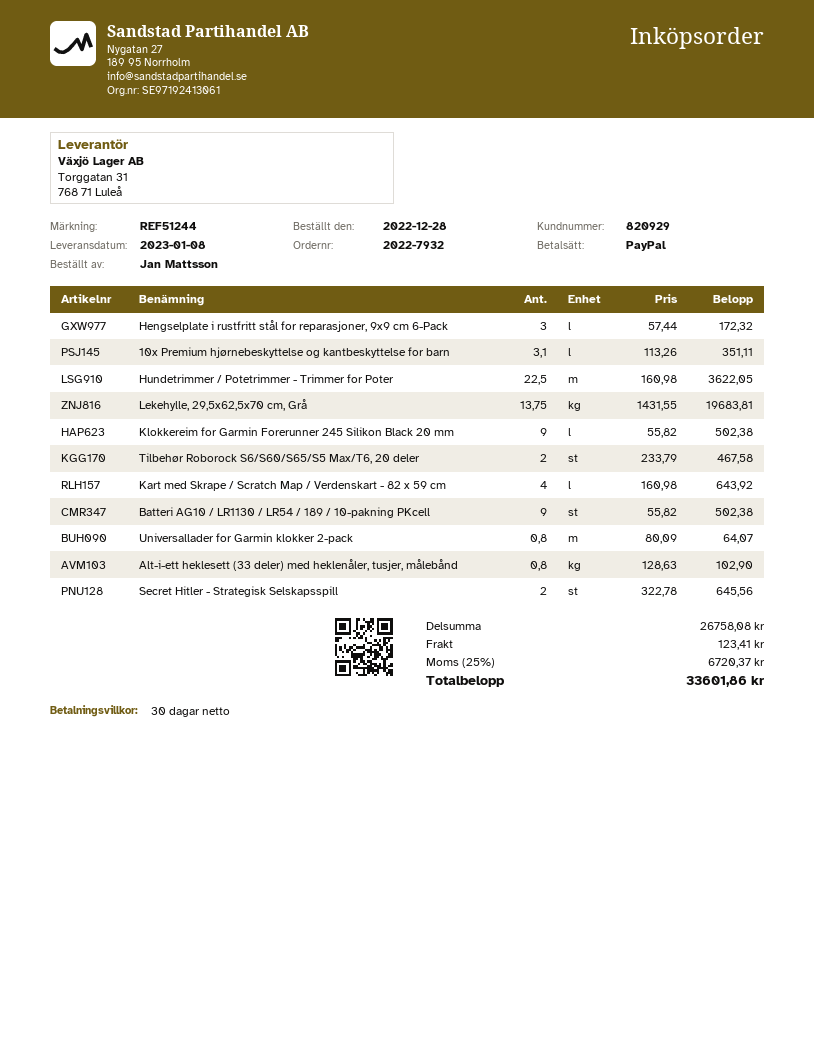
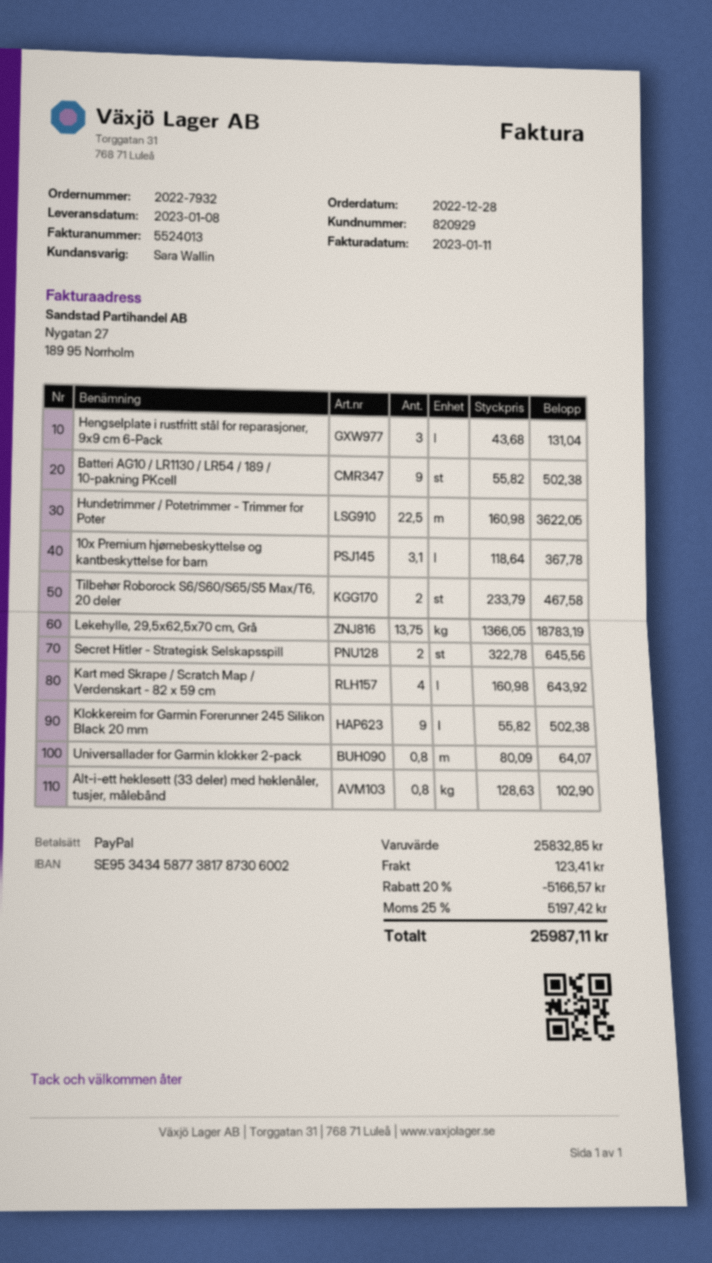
Hengselplate i rustfritt stål for reparasjoner, 9x9 cm 6-Pack: 3 x 57.44 = 172.32 -> 3 x 43.68 = 131.04
10x Premium hjørnebeskyttelse og kantbeskyttelse for barn: 3.1 x 113.26 = 351.11 -> 3.1 x 118.64 = 367.78
Lekehylle, 29,5x62,5x70 cm, Grå: 13.75 x 1431.55 = 19683.81 -> 13.75 x 1366.05 = 18783.19
subtotal: 26758.08 -> 25832.85
discount: none -> 20% = 5166.57
tax: 25% = 6720.37 -> 25% = 5197.42
total: 33601.86 -> 25987.11

